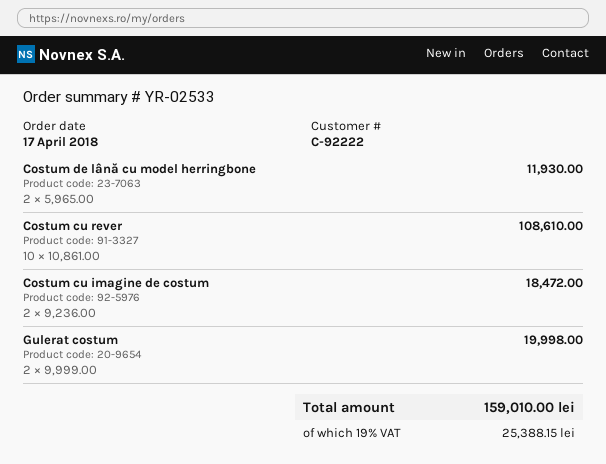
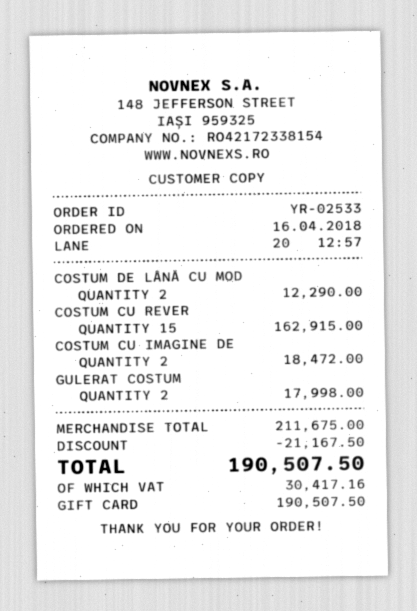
order date: 2018-04-17 -> 2018-04-16
Costum de lână cu model herringbone: 2 for 11930.00 -> 2 for 12290.00
Costum cu rever: 10 for 108610.00 -> 15 for 162915.00
Gulerat costum: 2 for 19998.00 -> 2 for 17998.00
discount: none -> 21167.50
tax: 25388.15 -> 30417.16
total: 159010.00 -> 190507.50

